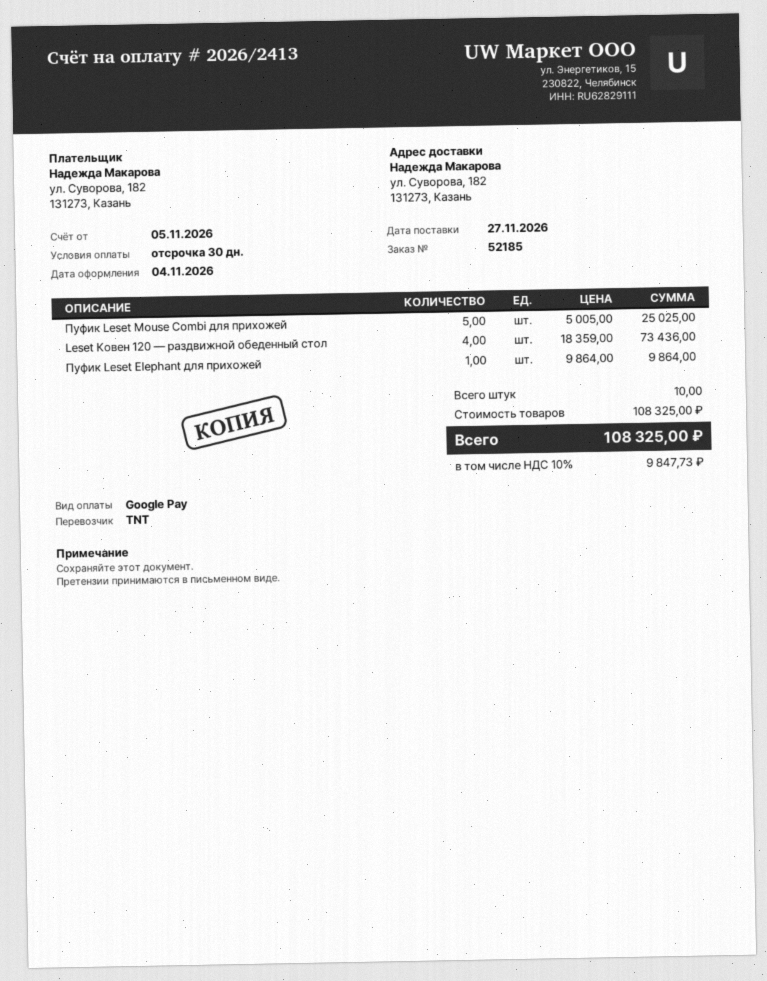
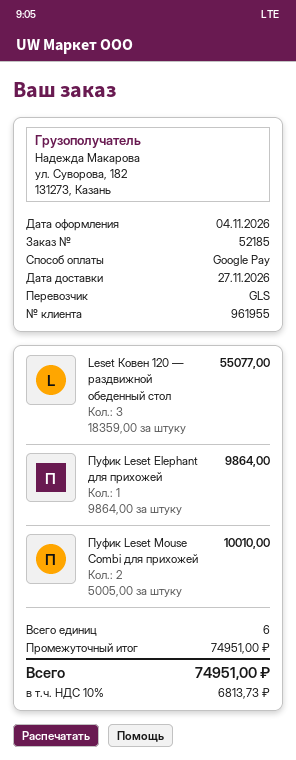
shipping method: TNT -> GLS
Пуфик Leset Mouse Combi для прихожей: 5 x 5005.00 = 25025.00 -> 2 x 5005.00 = 10010.00
Leset Ковен 120 — раздвижной обеденный стол: 4 x 18359.00 = 73436.00 -> 3 x 18359.00 = 55077.00
total quantity: 10 -> 6
subtotal: 108325.00 -> 74951.00
tax: 10% = 9847.73 -> 10% = 6813.73
total: 108325.00 -> 74951.00

